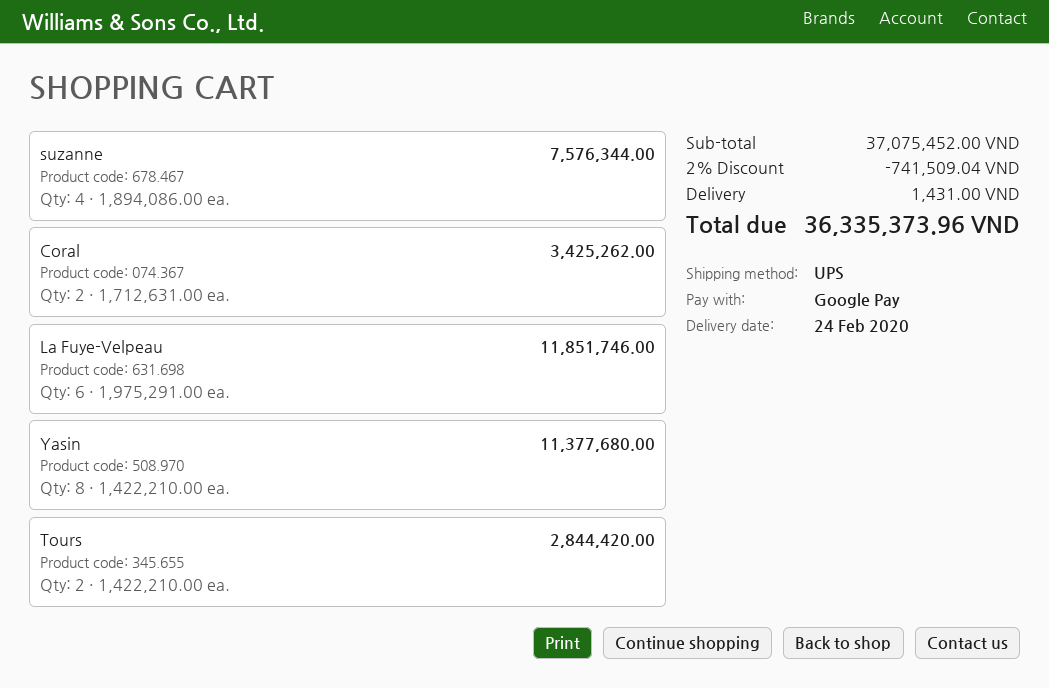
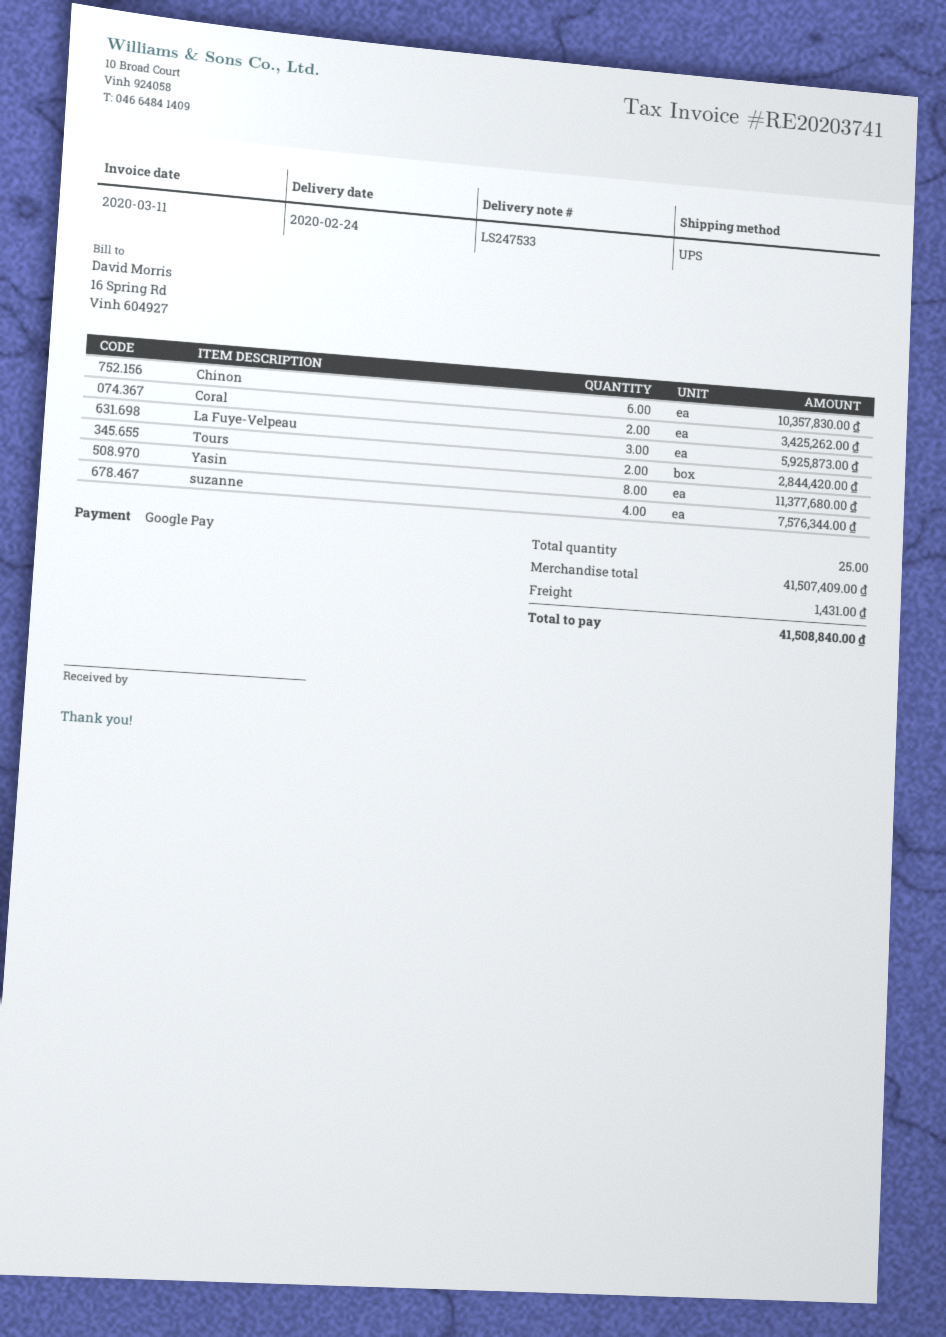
La Fuye-Velpeau: 6 for 11851746.00 -> 3 for 5925873.00
Chinon: none -> 6 for 10357830.00
subtotal: 37075452.00 -> 41507409.00
discount: 2% = 741509.04 -> none
total: 36335373.96 -> 41508840.00

